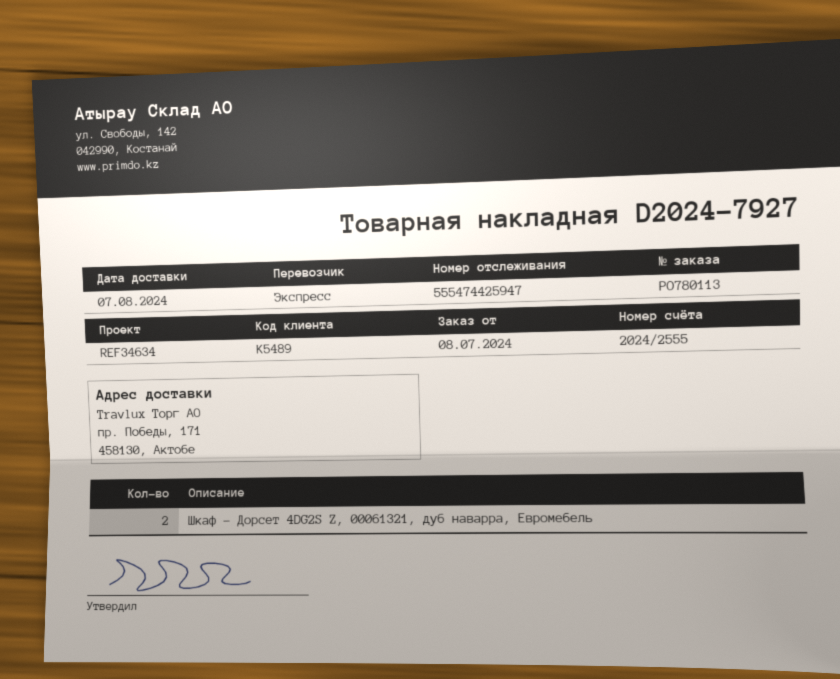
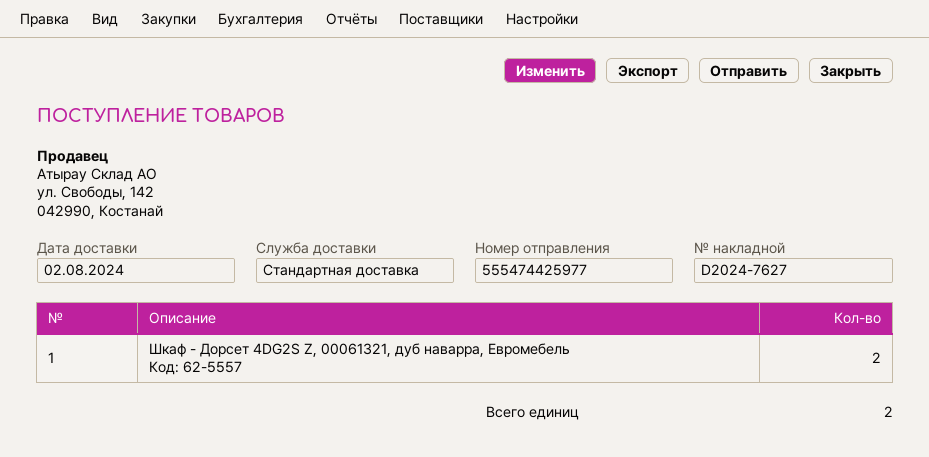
delivery note number: D2024-7927 -> D2024-7627
delivery date: 2024-08-07 -> 2024-08-02
shipping method: express -> standard
tracking number: 555474425947 -> 555474425977

